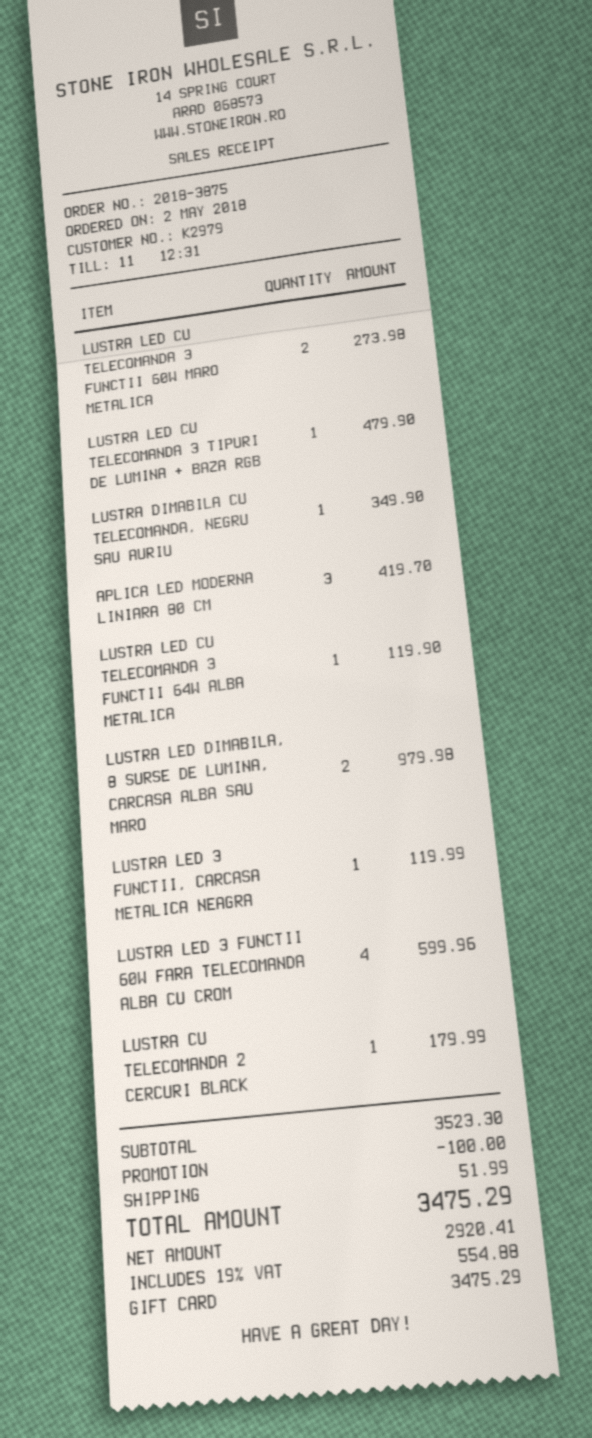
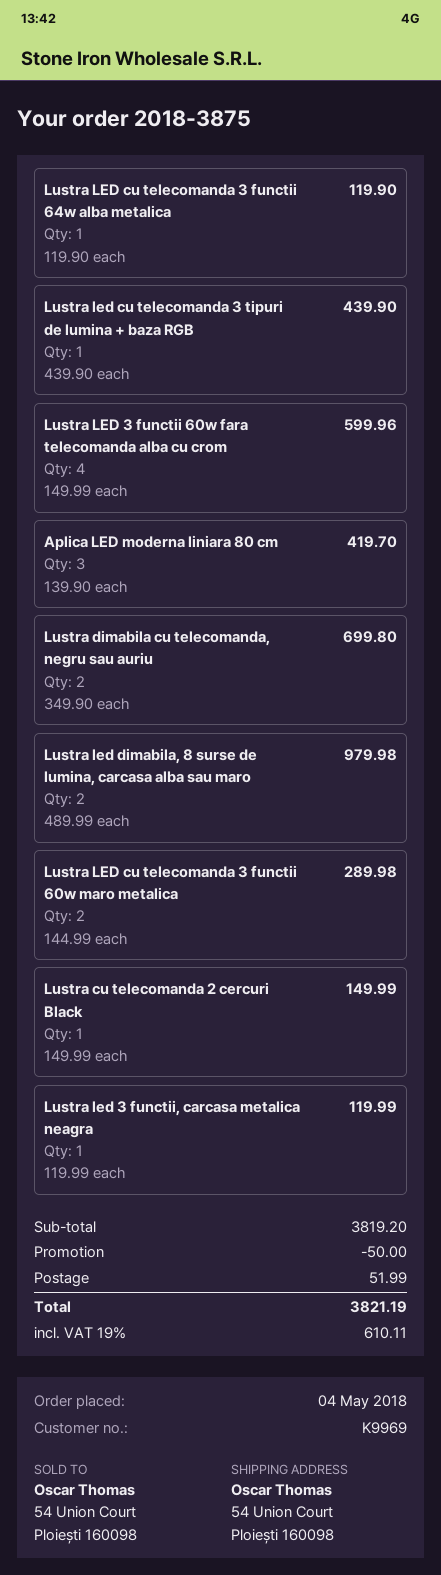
order date: 2018-05-02 -> 2018-05-04
customer number: K2979 -> K9969
LUSTRA LED CU TELECOMANDA 3 FUNCTII 60W MARO METALICA: 2 for 273.98 -> 2 for 289.98
LUSTRA LED CU TELECOMANDA 3 TIPURI DE LUMINA + BAZA RGB: 1 for 479.90 -> 1 for 439.90
LUSTRA DIMABILA CU TELECOMANDA, NEGRU SAU AURIU: 1 for 349.90 -> 2 for 699.80
LUSTRA CU TELECOMANDA 2 CERCURI BLACK: 1 for 179.99 -> 1 for 149.99
subtotal: 3523.30 -> 3819.20
discount: 100.00 -> 50.00
tax: 19% = 554.88 -> 19% = 610.11
total: 3475.29 -> 3821.19

